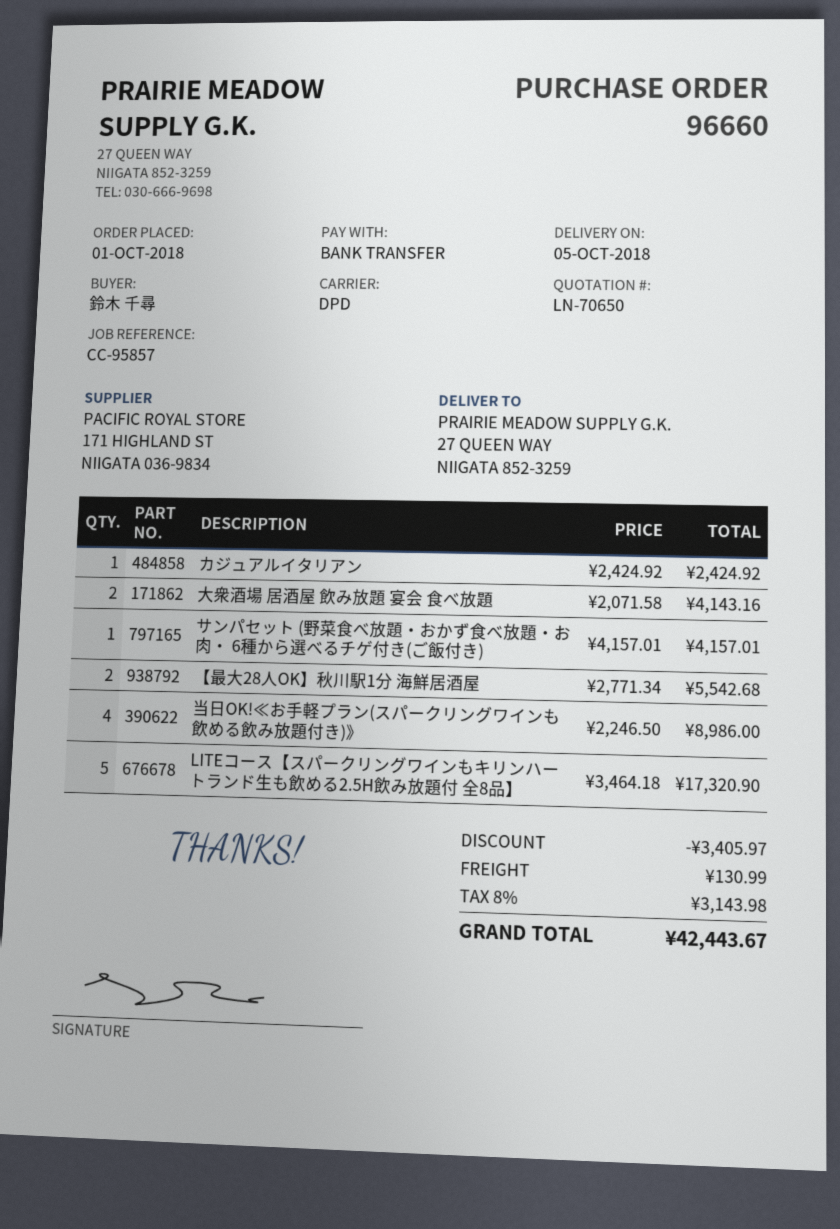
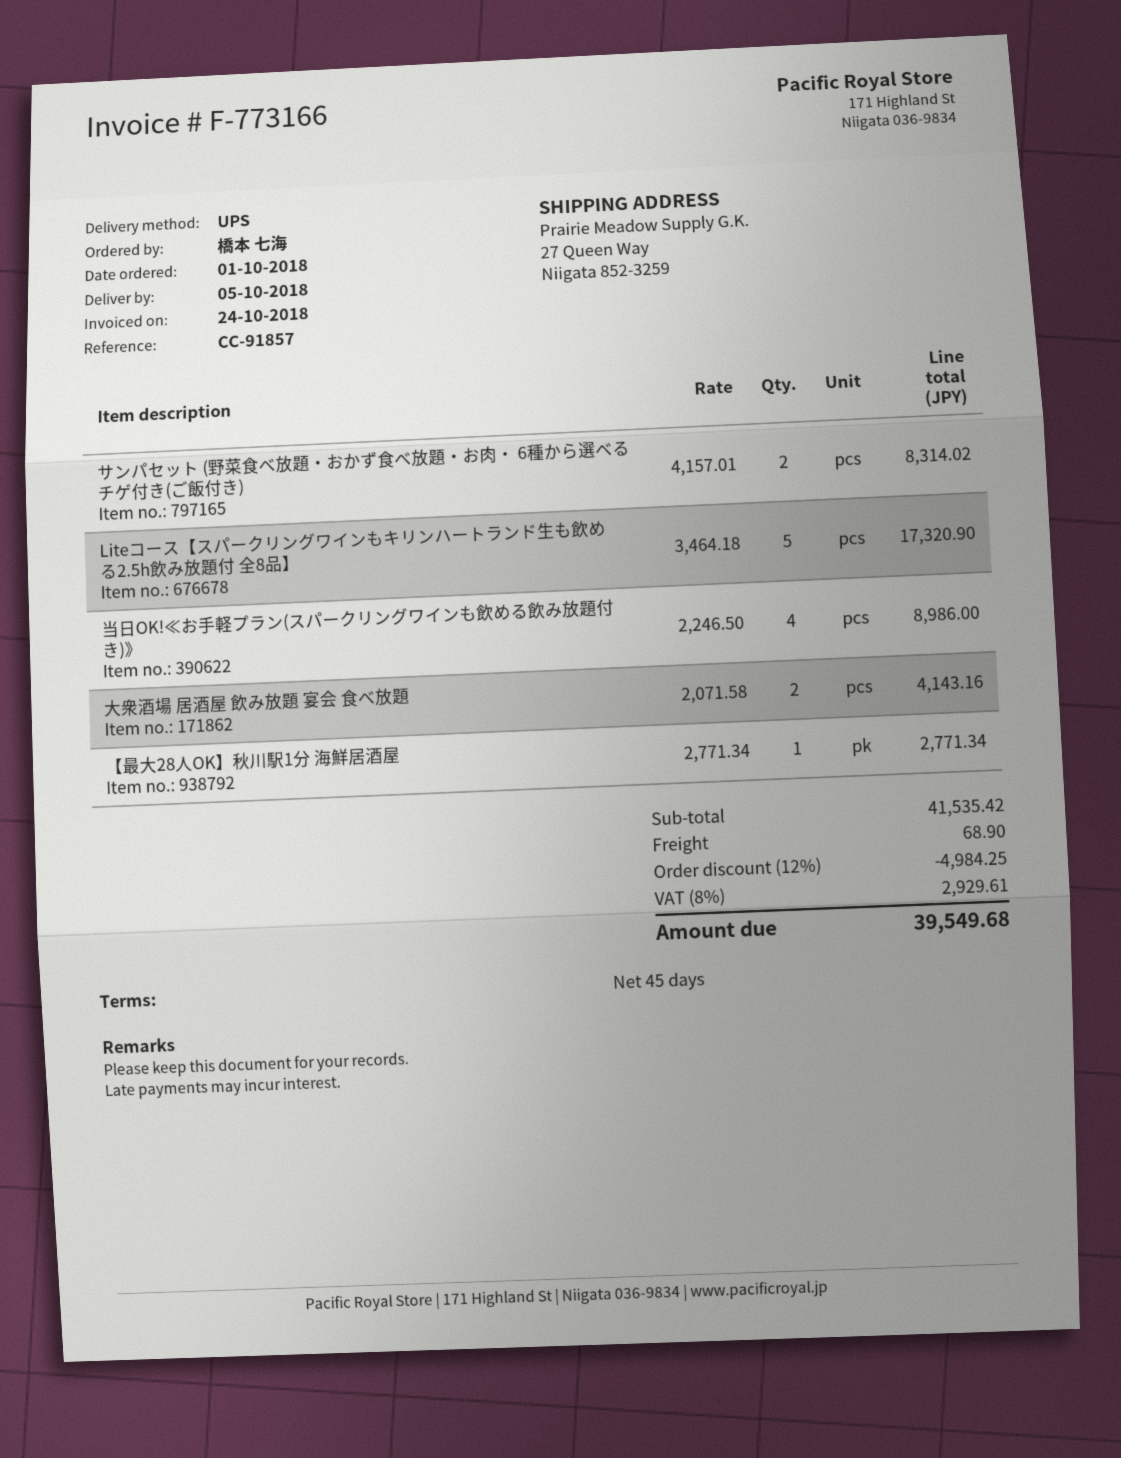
reference: CC-95857 -> CC-91857
ordered by: 鈴木 千尋 -> 橋本 七海
shipping method: DPD -> UPS
カジュアルイタリアン: 1 x 2424.92 = 2424.92 -> none
サンパセット (野菜食べ放題・おかず食べ放題・お肉・ 6種から選べるチゲ付き(ご飯付き): 1 x 4157.01 = 4157.01 -> 2 x 4157.01 = 8314.02
【最大28人OK】秋川駅1分 海鮮居酒屋: 2 x 2771.34 = 5542.68 -> 1 x 2771.34 = 2771.34
discount: 3405.97 -> 4984.25
shipping: 130.99 -> 68.90
tax: 8% = 3143.98 -> 8% = 2929.61
total: 42443.67 -> 39549.68

